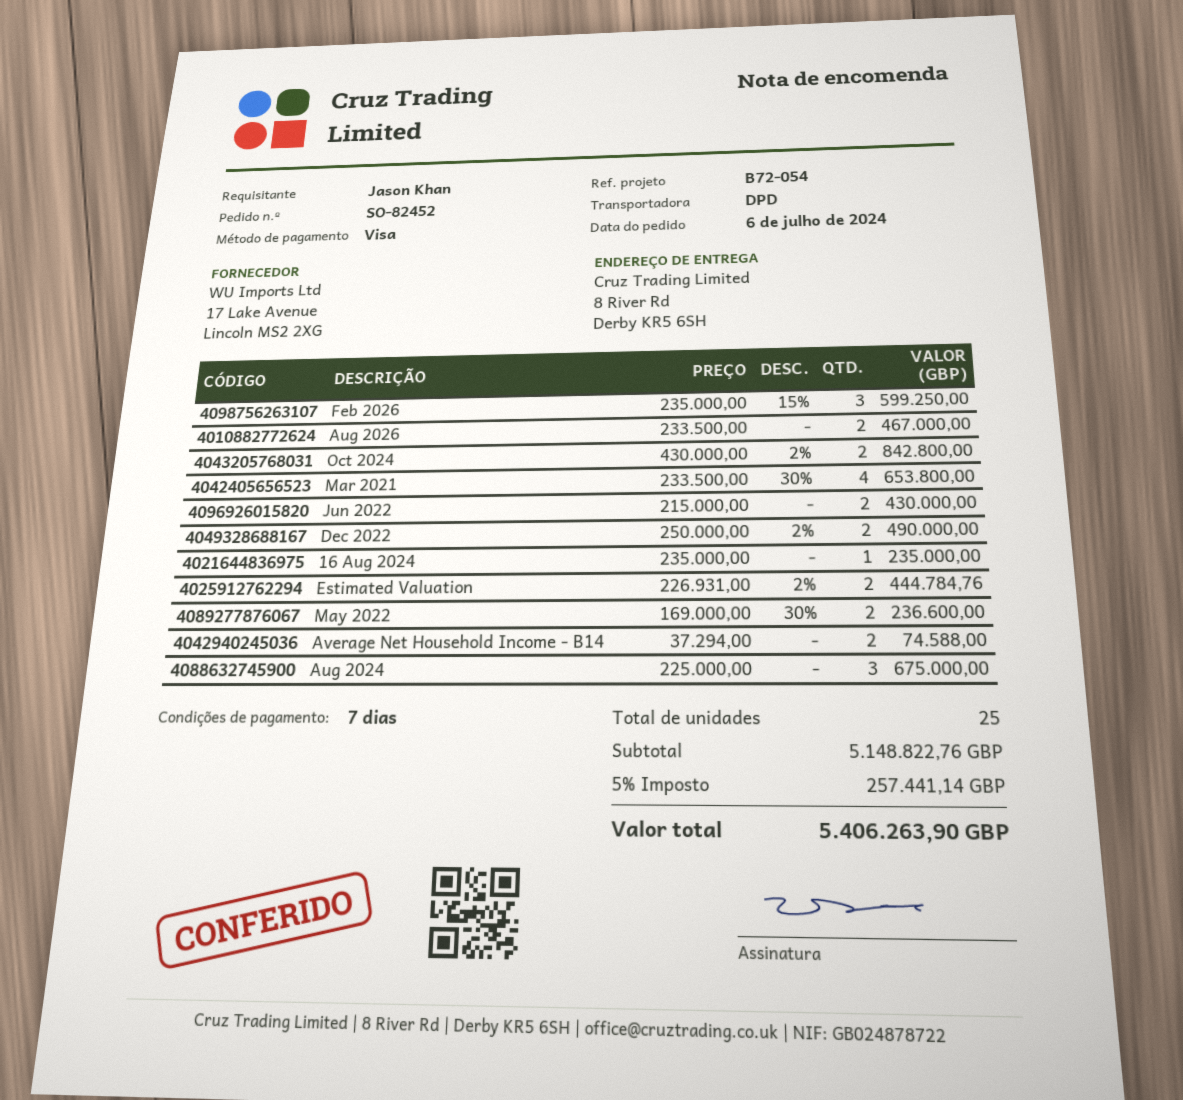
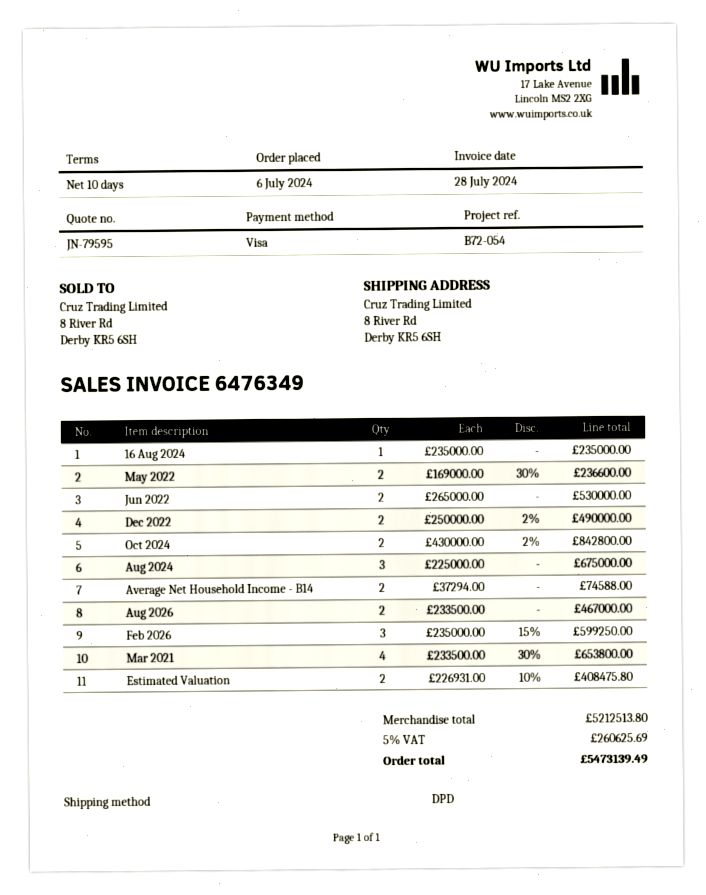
payment terms: 7 days -> 10 days
Jun 2022: 2 x 215000.00 = 430000.00 -> 2 x 265000.00 = 530000.00
Estimated Valuation: 2 x 226931.00 - 2% = 444784.76 -> 2 x 226931.00 - 10% = 408475.80
subtotal: 5148822.76 -> 5212513.80
tax: 5% = 257441.14 -> 5% = 260625.69
total: 5406263.90 -> 5473139.49

